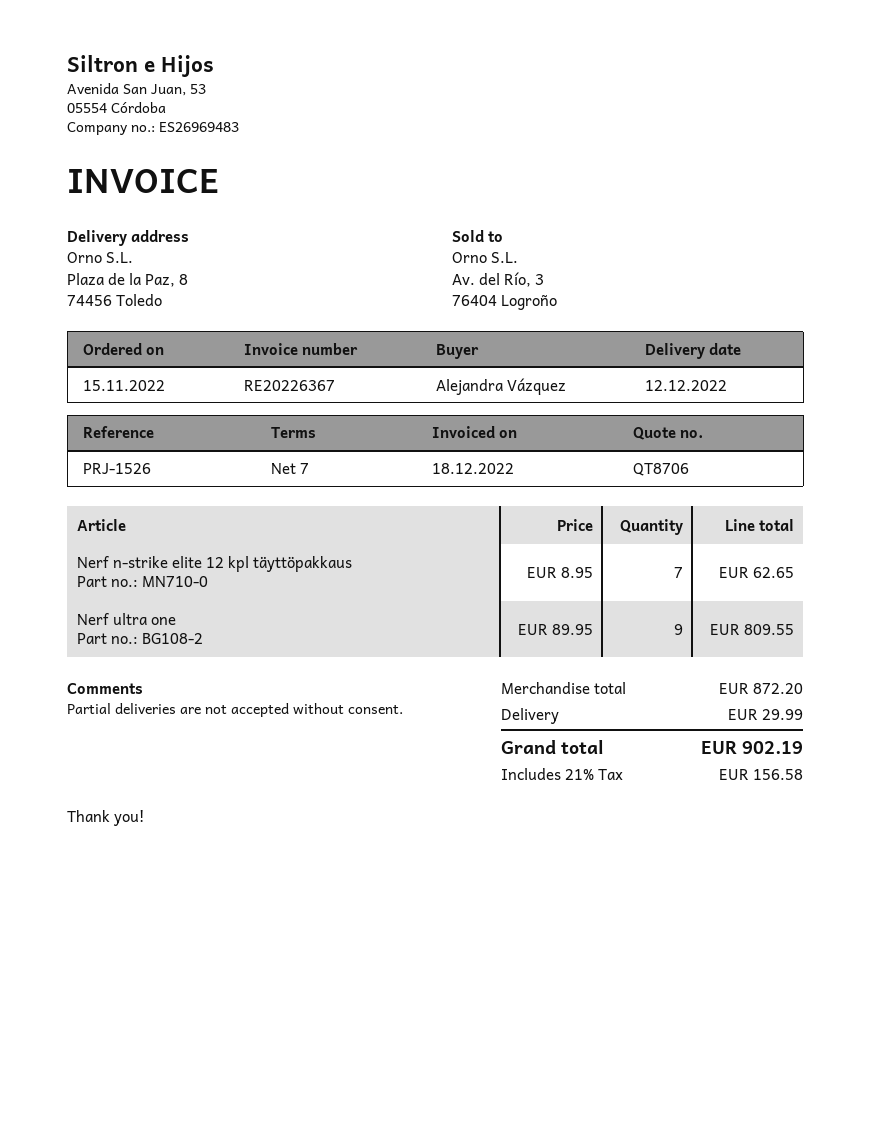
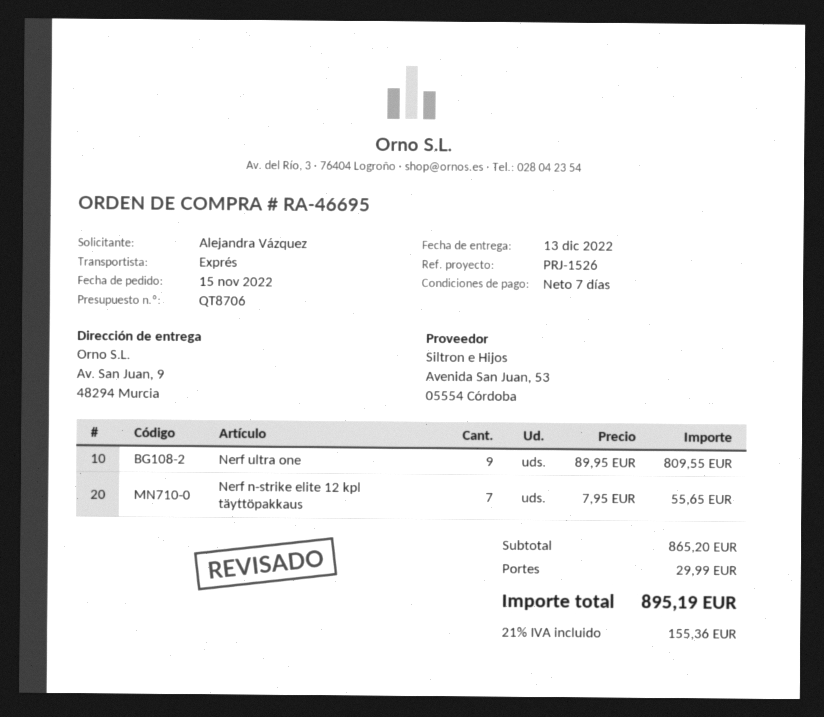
delivery date: 2022-12-12 -> 2022-12-13
ship to: Plaza de la Paz, 8, 74456 Toledo -> Av. San Juan, 9, 48294 Murcia
Nerf n-strike elite 12 kpl täyttöpakkaus: 7 x 8.95 = 62.65 -> 7 x 7.95 = 55.65
subtotal: 872.20 -> 865.20
tax: 21% = 156.58 -> 21% = 155.36
total: 902.19 -> 895.19

